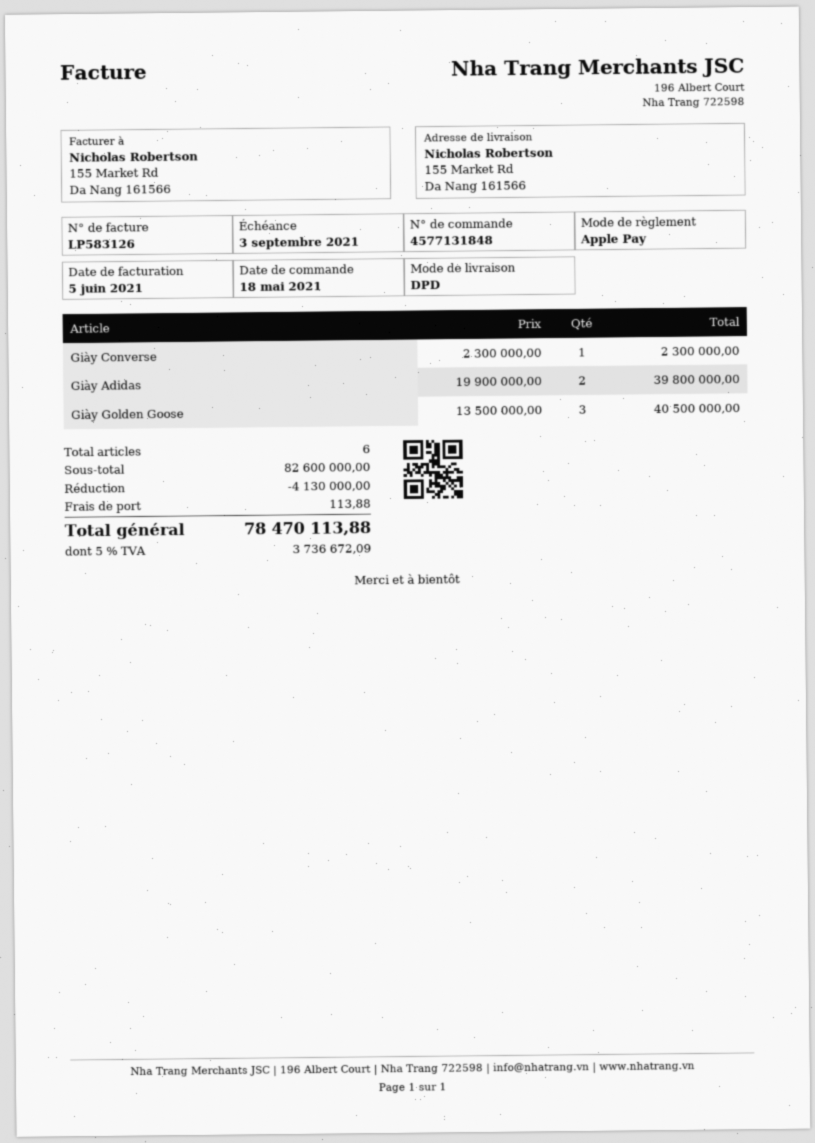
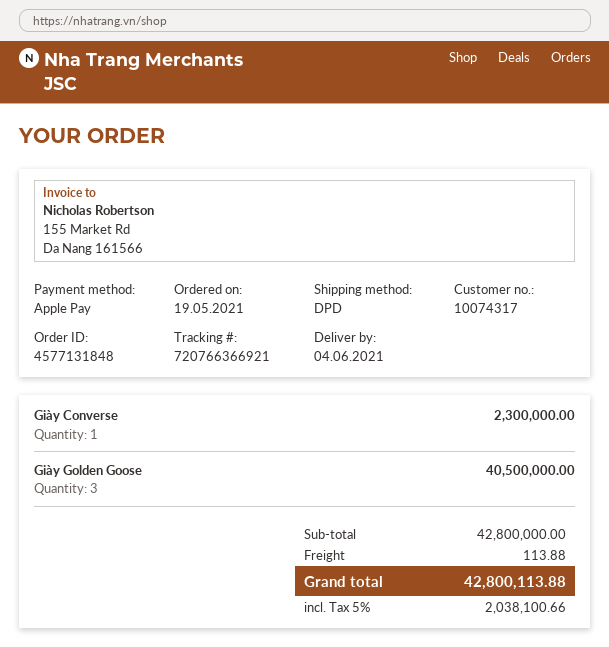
order date: 2021-05-18 -> 2021-05-19
Giày Adidas: 2 for 39800000.00 -> none
subtotal: 82600000.00 -> 42800000.00
discount: 4130000.00 -> none
tax: 5% = 3736672.09 -> 5% = 2038100.66
total: 78470113.88 -> 42800113.88

